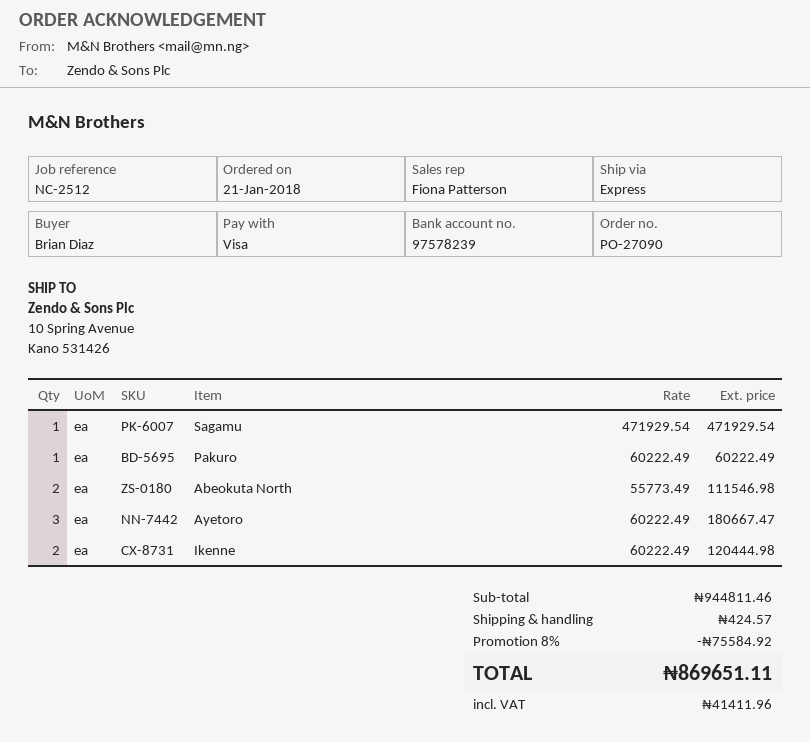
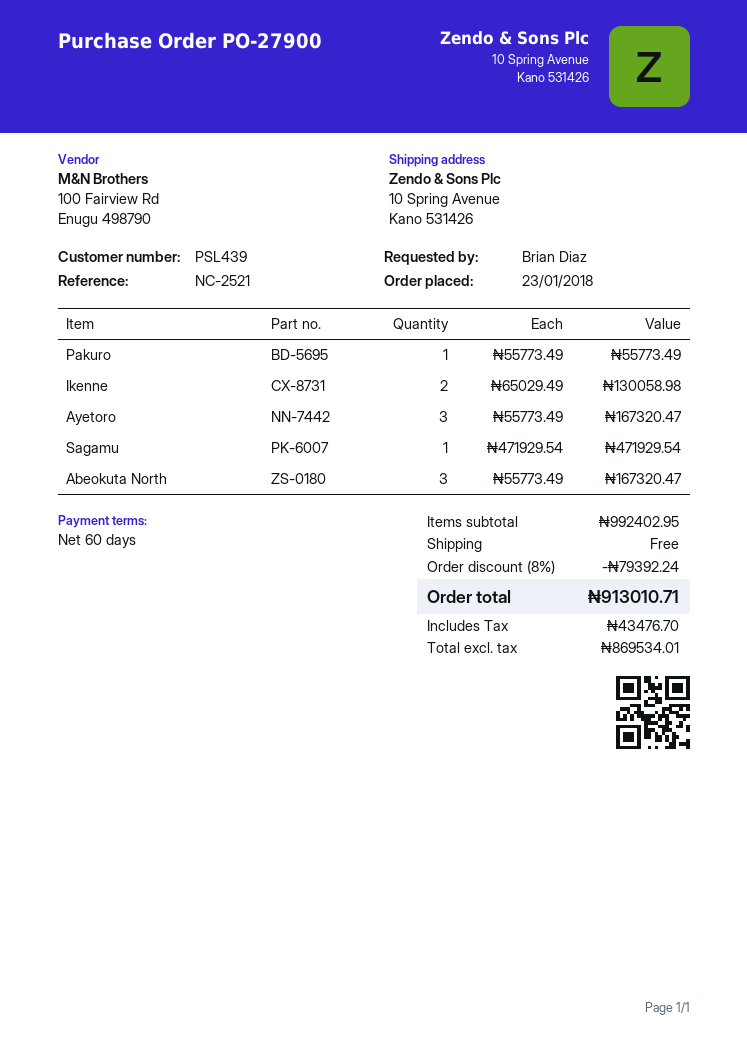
order number: PO-27090 -> PO-27900
order date: 2018-01-21 -> 2018-01-23
reference: NC-2512 -> NC-2521
Pakuro: 1 x 60222.49 = 60222.49 -> 1 x 55773.49 = 55773.49
Abeokuta North: 2 x 55773.49 = 111546.98 -> 3 x 55773.49 = 167320.47
Ayetoro: 3 x 60222.49 = 180667.47 -> 3 x 55773.49 = 167320.47
Ikenne: 2 x 60222.49 = 120444.98 -> 2 x 65029.49 = 130058.98
subtotal: 944811.46 -> 992402.95
discount: 8% = 75584.92 -> 8% = 79392.24
shipping: 424.57 -> 0.00
tax: 41411.96 -> 43476.70
total: 869651.11 -> 913010.71

